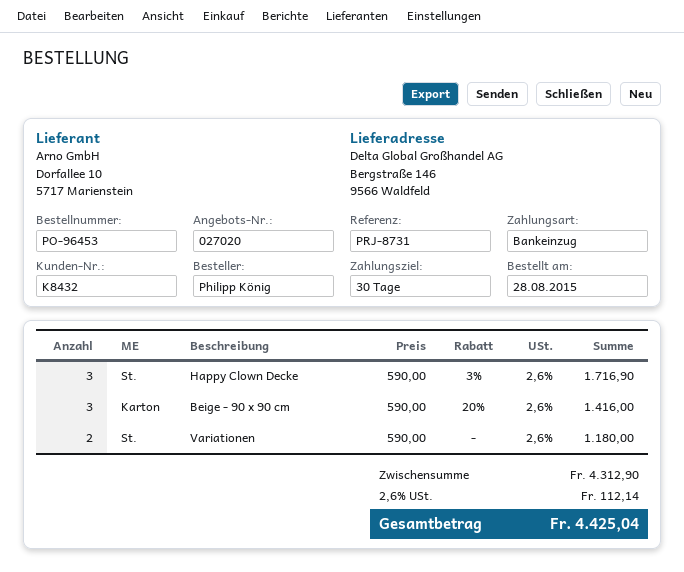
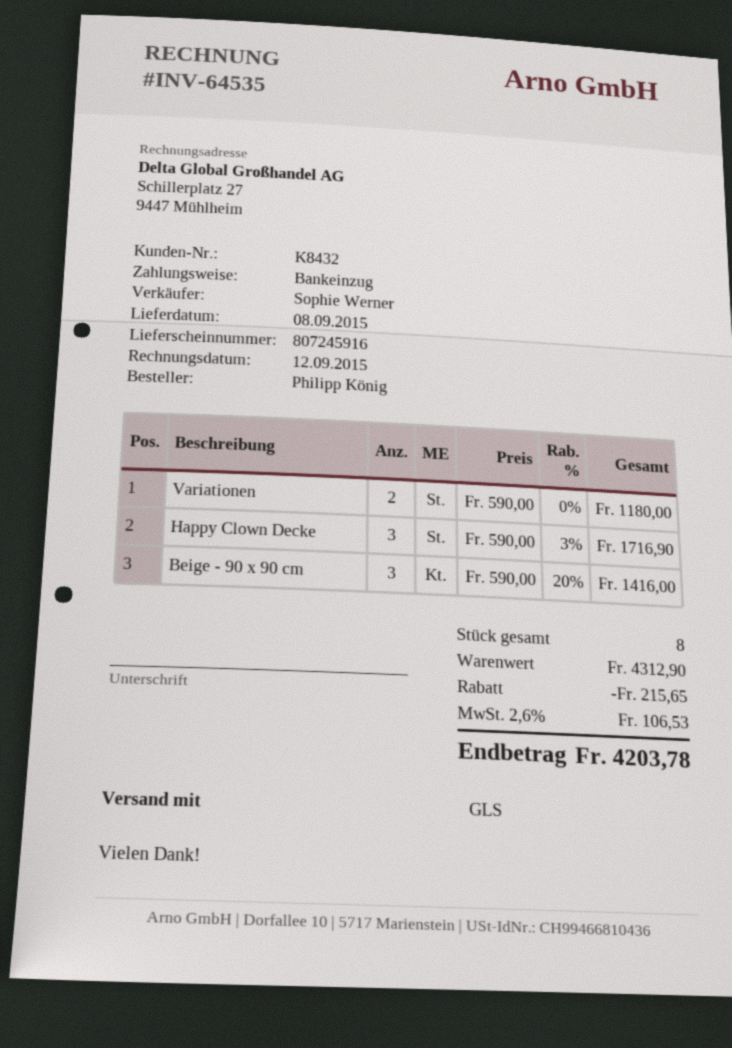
discount: none -> 215.65
tax: 2.6% = 112.14 -> 2.6% = 106.53
total: 4425.04 -> 4203.78

